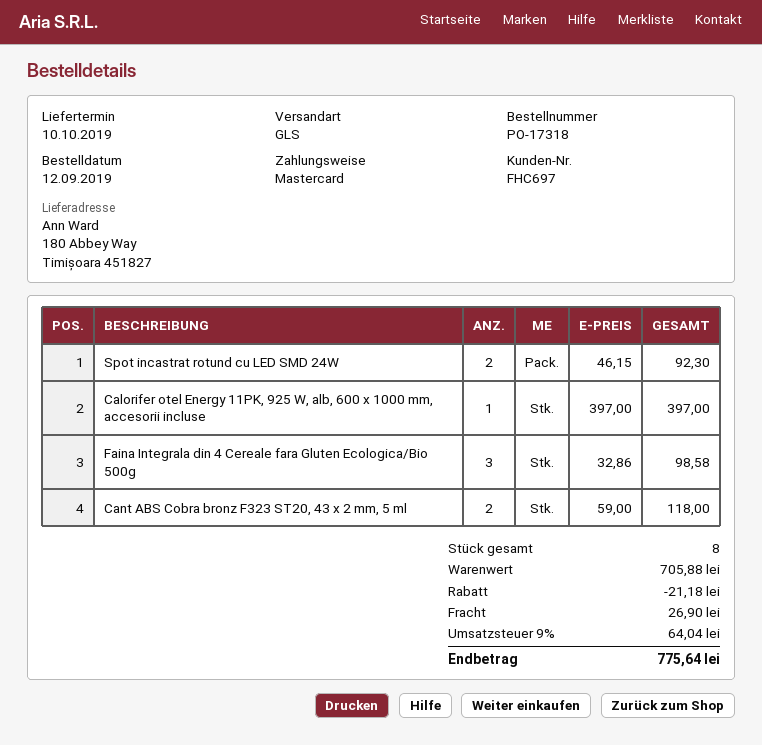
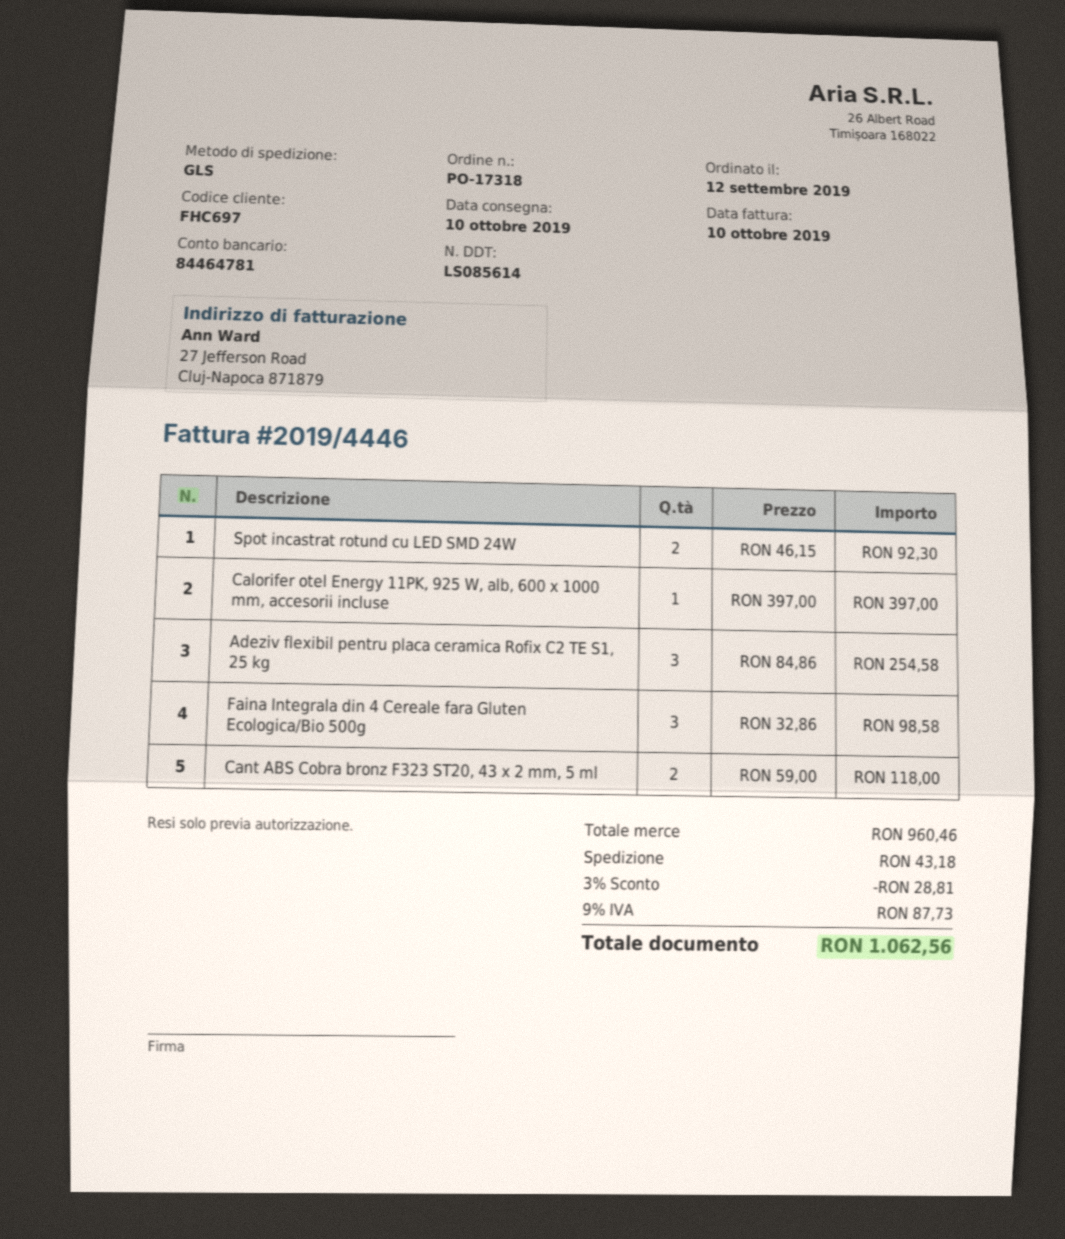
Adeziv flexibil pentru placa ceramica Rofix C2 TE S1, 25 kg: none -> 3 x 84.86 = 254.58
subtotal: 705.88 -> 960.46
discount: 21.18 -> 28.81
shipping: 26.90 -> 43.18
tax: 9% = 64.04 -> 9% = 87.73
total: 775.64 -> 1062.56

